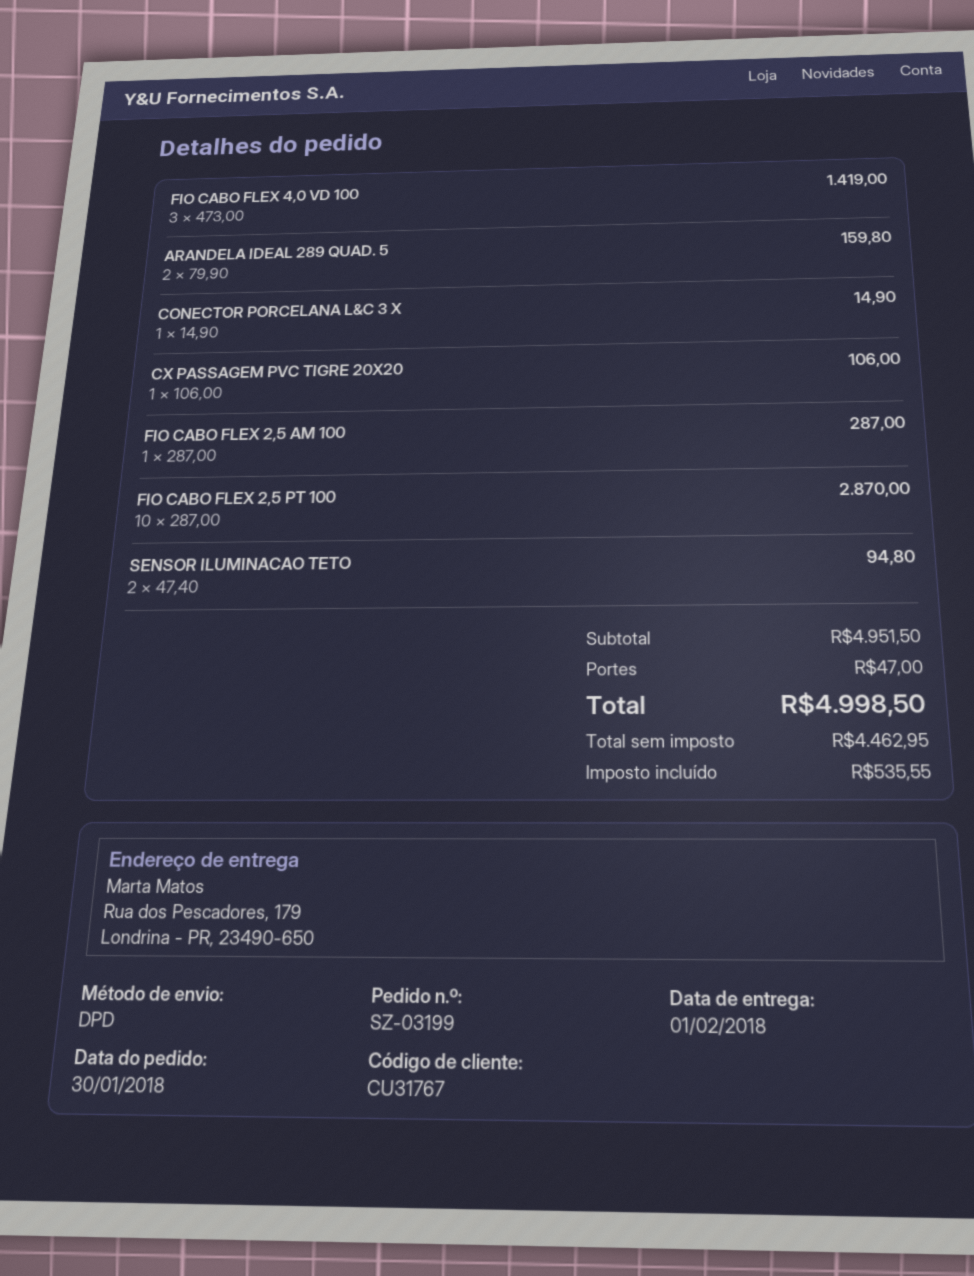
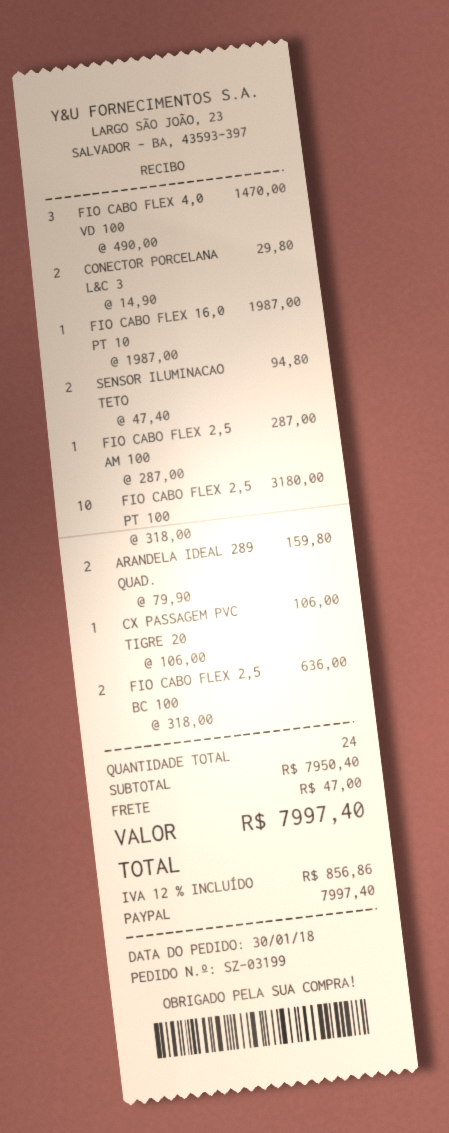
FIO CABO FLEX 4,0 VD 100: 3 x 473.00 = 1419.00 -> 3 x 490.00 = 1470.00
CONECTOR PORCELANA L&C 3 X: 1 x 14.90 = 14.90 -> 2 x 14.90 = 29.80
FIO CABO FLEX 2,5 PT 100: 10 x 287.00 = 2870.00 -> 10 x 318.00 = 3180.00
FIO CABO FLEX 16,0 PT 10: none -> 1 x 1987.00 = 1987.00
FIO CABO FLEX 2,5 BC 100: none -> 2 x 318.00 = 636.00
subtotal: 4951.50 -> 7950.40
tax: 535.55 -> 856.86
total: 4998.50 -> 7997.40

